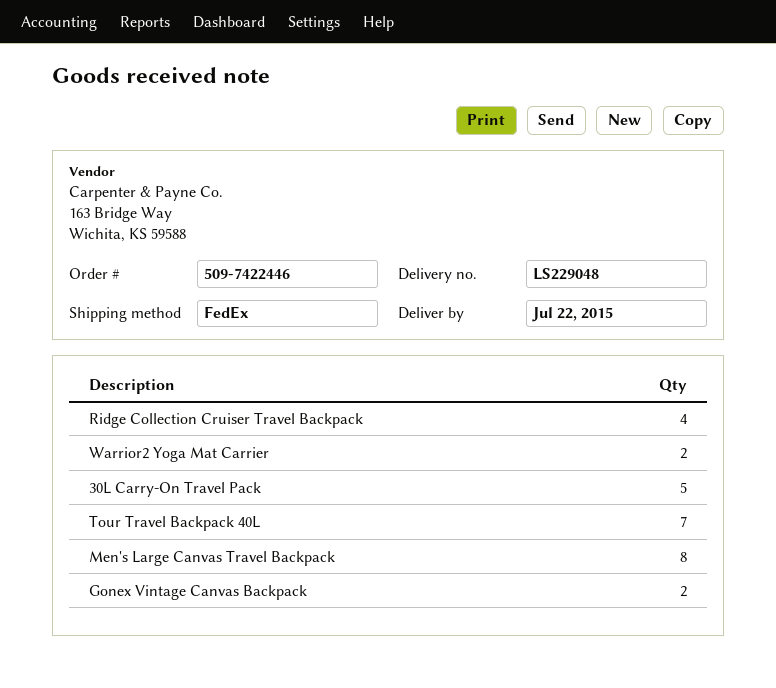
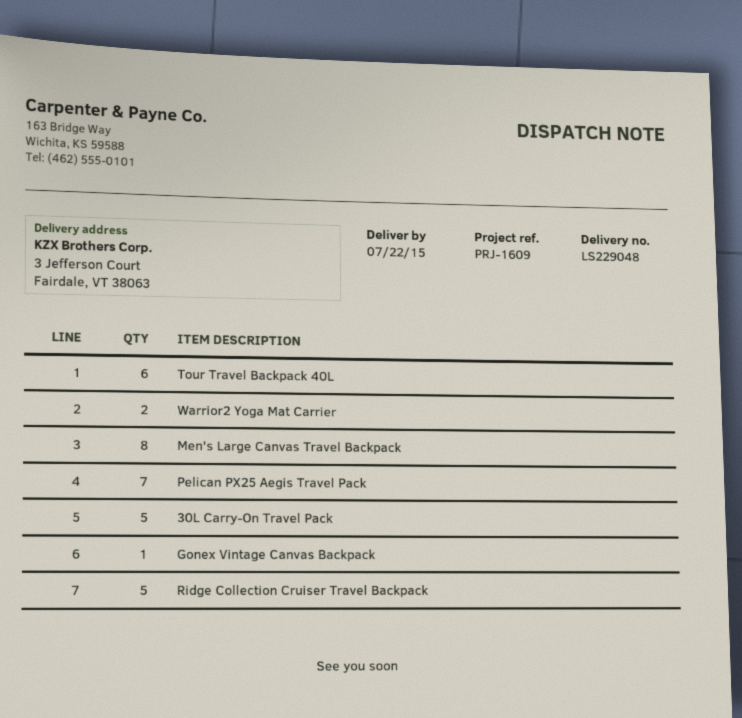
Ridge Collection Cruiser Travel Backpack: 4 -> 5
Tour Travel Backpack 40L: 7 -> 6
Gonex Vintage Canvas Backpack: 2 -> 1
Pelican PX25 Aegis Travel Pack: none -> 7

